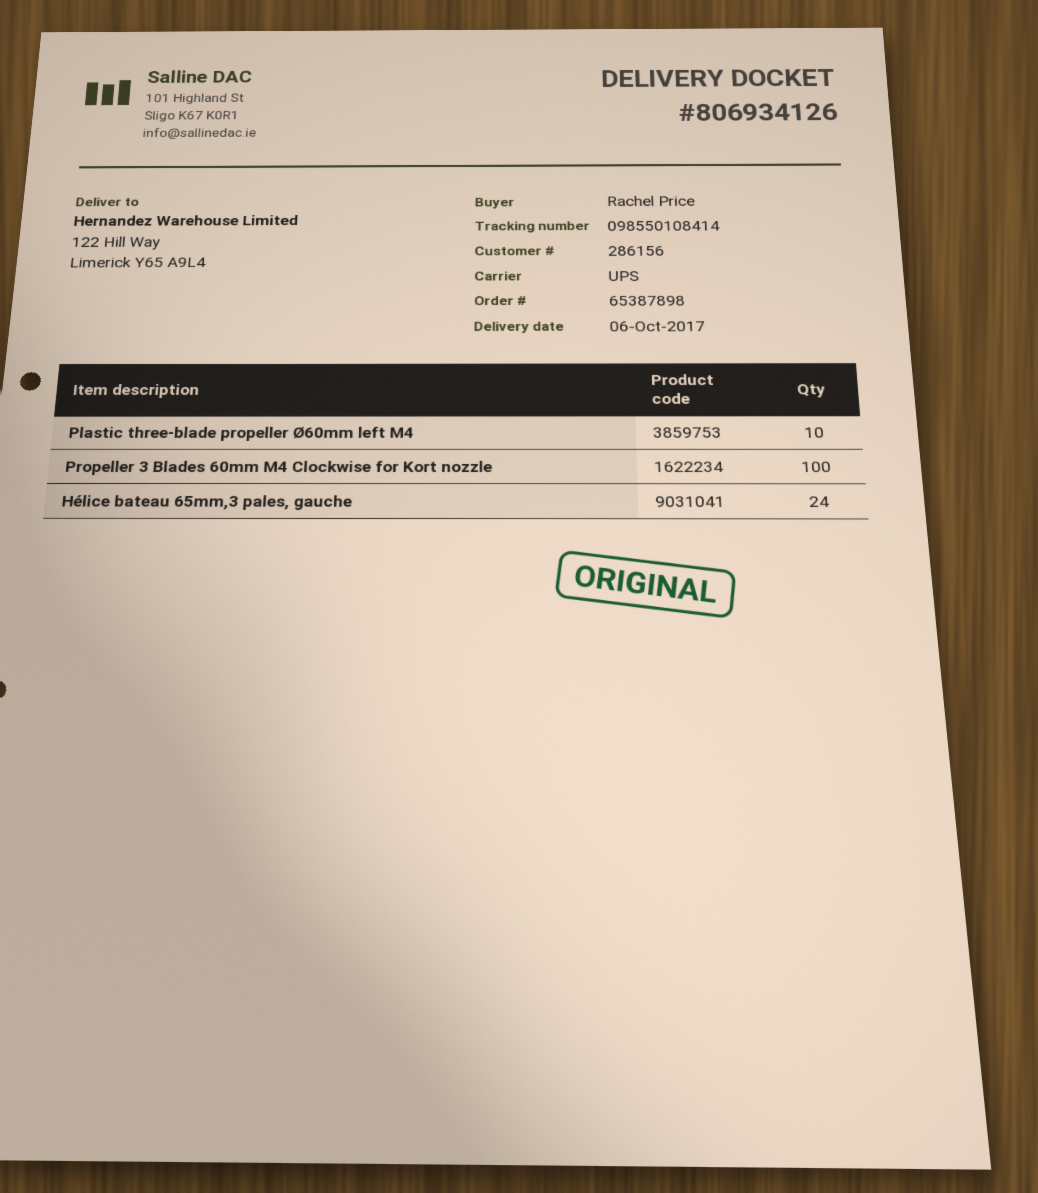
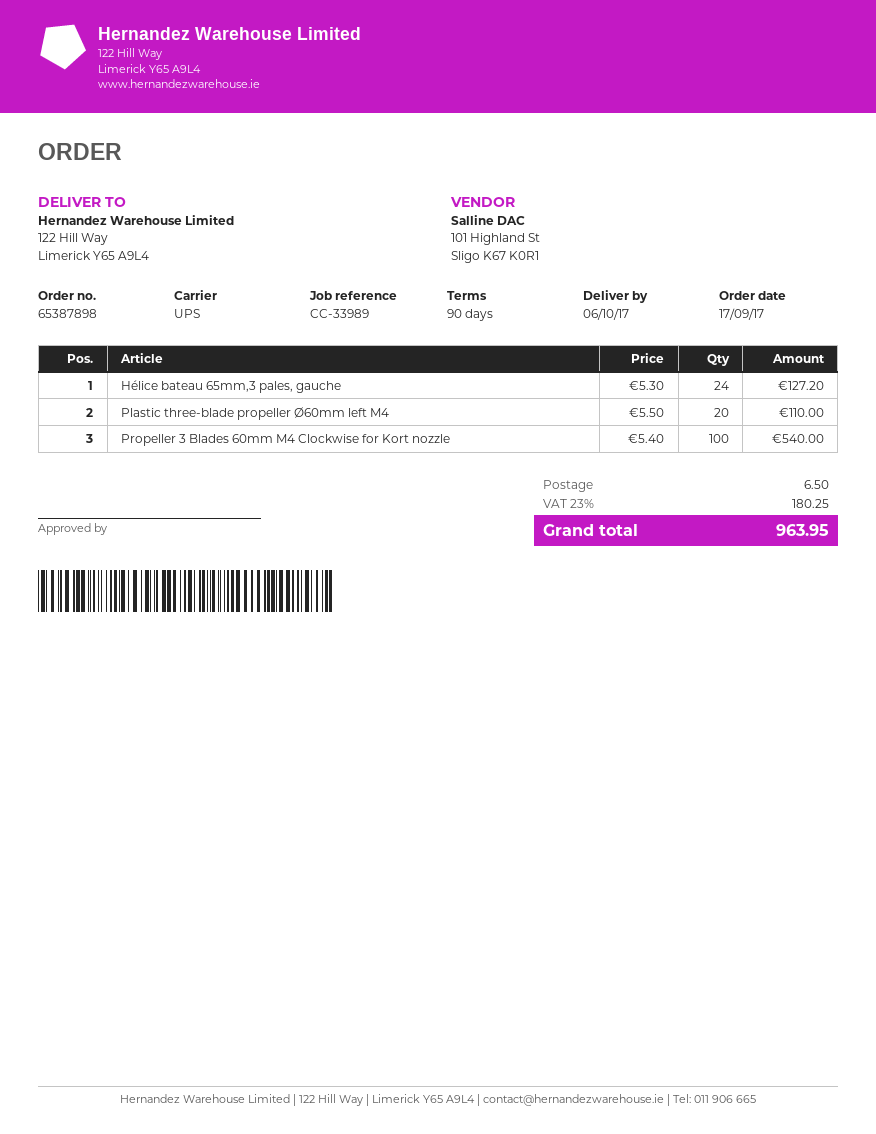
Plastic three-blade propeller Ø60mm left M4: 10 -> 20

